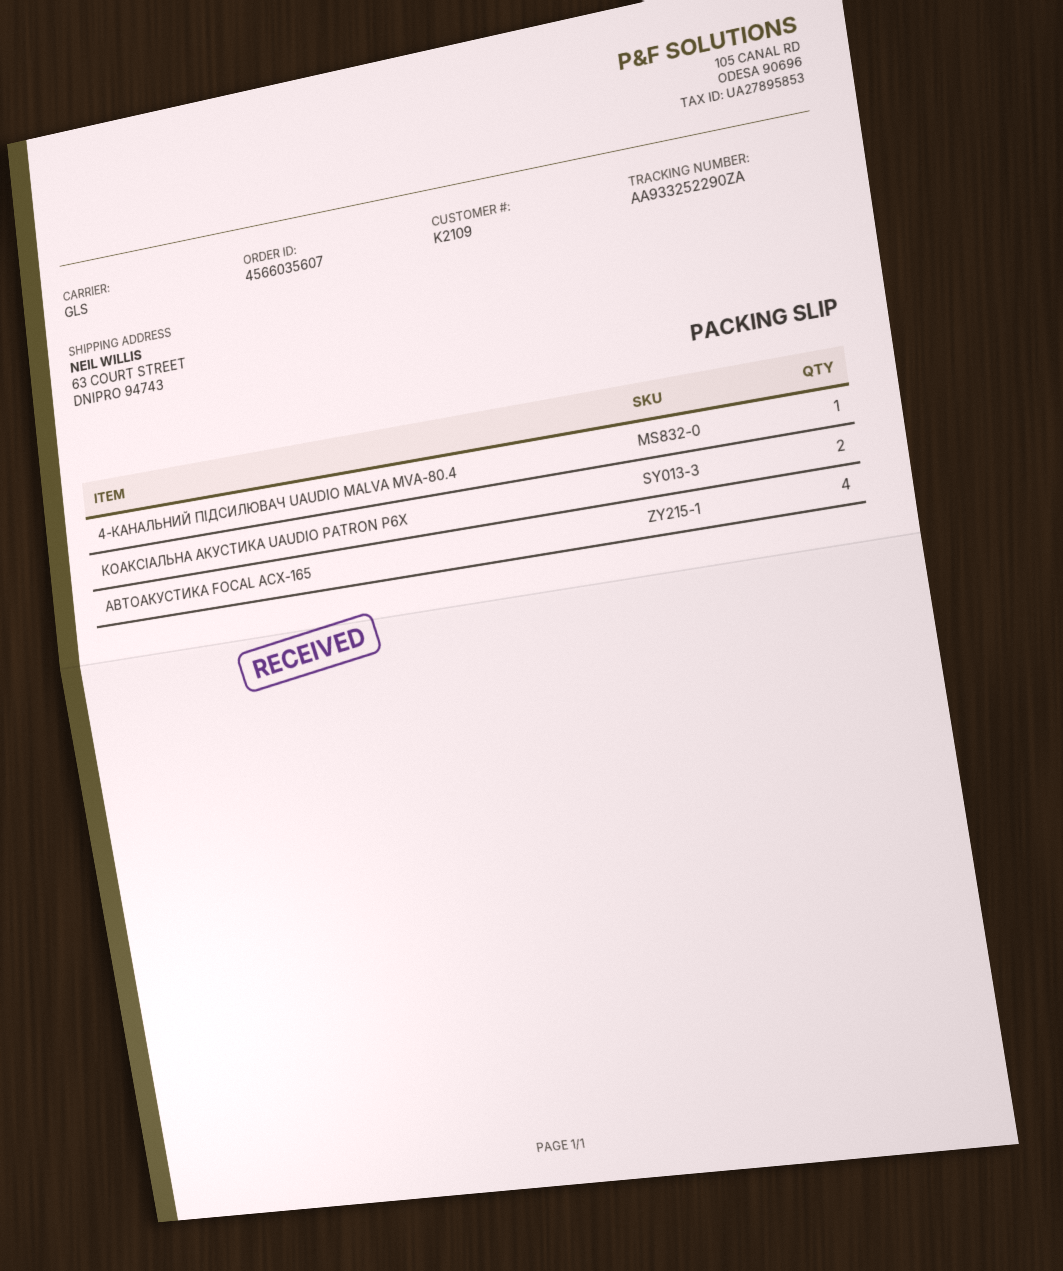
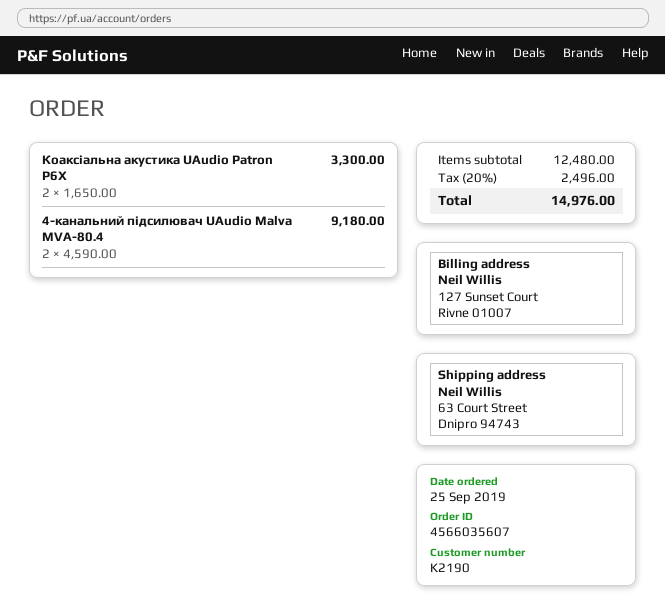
customer number: K2109 -> K2190
4-КАНАЛЬНИЙ ПІДСИЛЮВАЧ UAUDIO MALVA MVA-80.4: 1 -> 2
АВТОАКУСТИКА FOCAL ACX-165: 4 -> none

